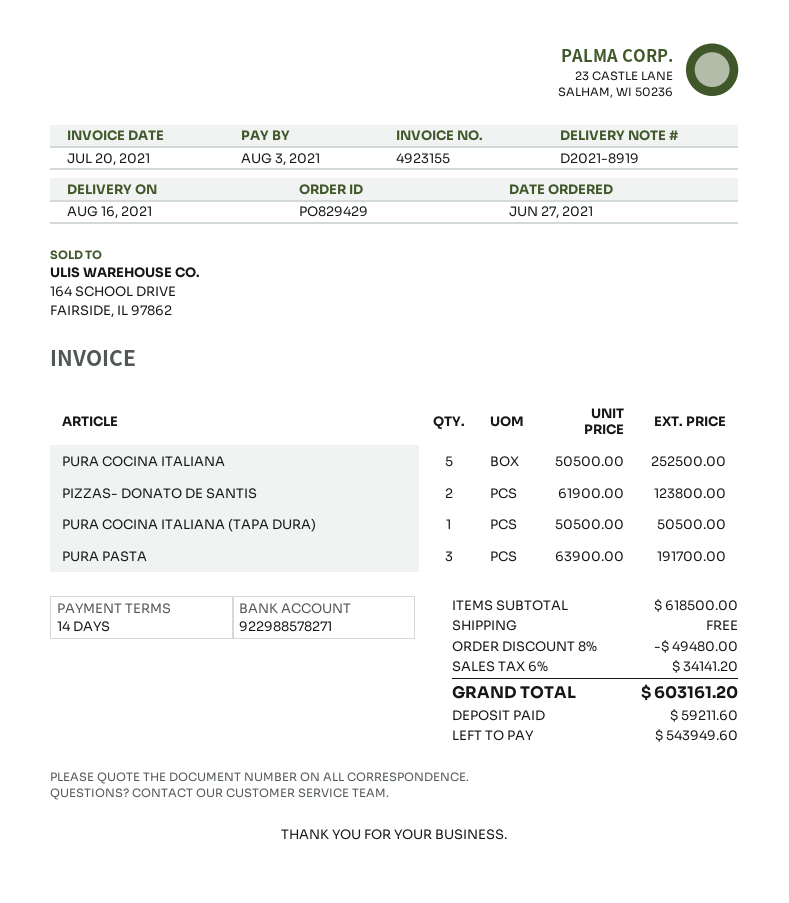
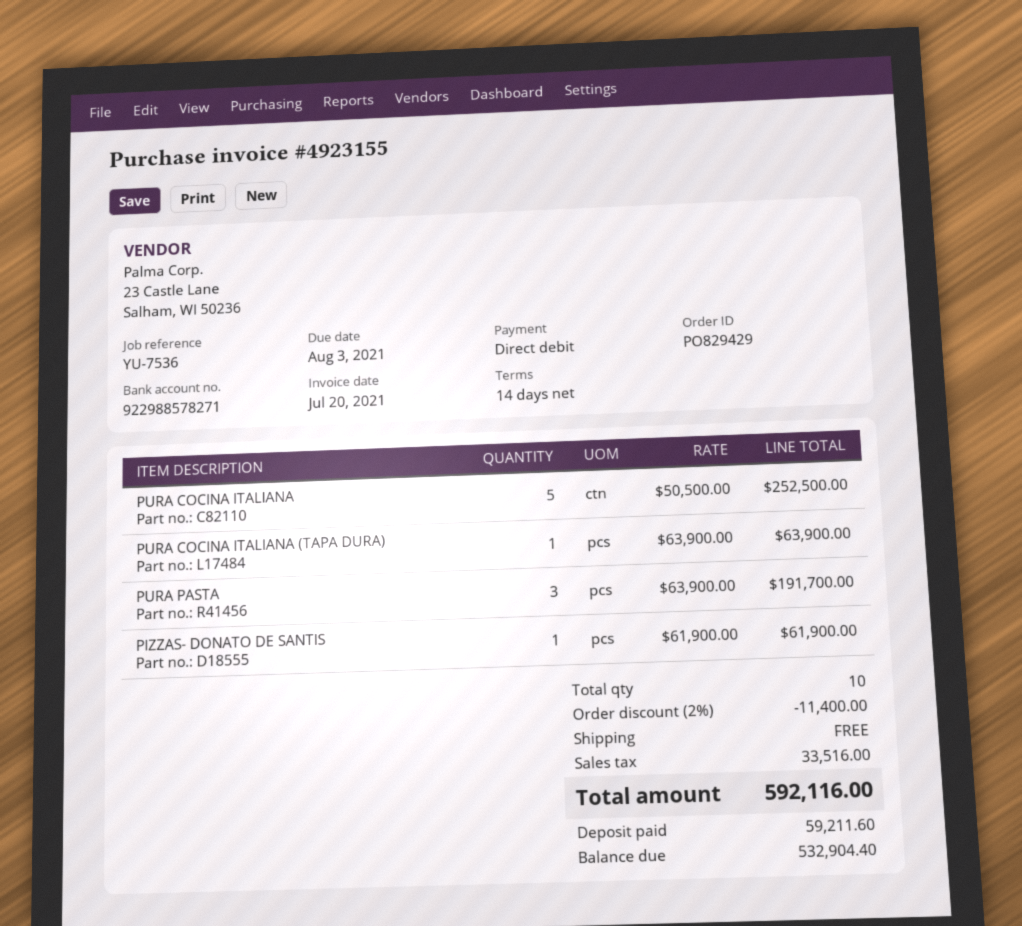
PIZZAS- DONATO DE SANTIS: 2 x 61900.00 = 123800.00 -> 1 x 61900.00 = 61900.00
PURA COCINA ITALIANA (TAPA DURA): 1 x 50500.00 = 50500.00 -> 1 x 63900.00 = 63900.00
discount: 8% = 49480.00 -> 2% = 11400.00
tax: 34141.20 -> 33516.00
total: 603161.20 -> 592116.00
balance: 543949.60 -> 532904.40

